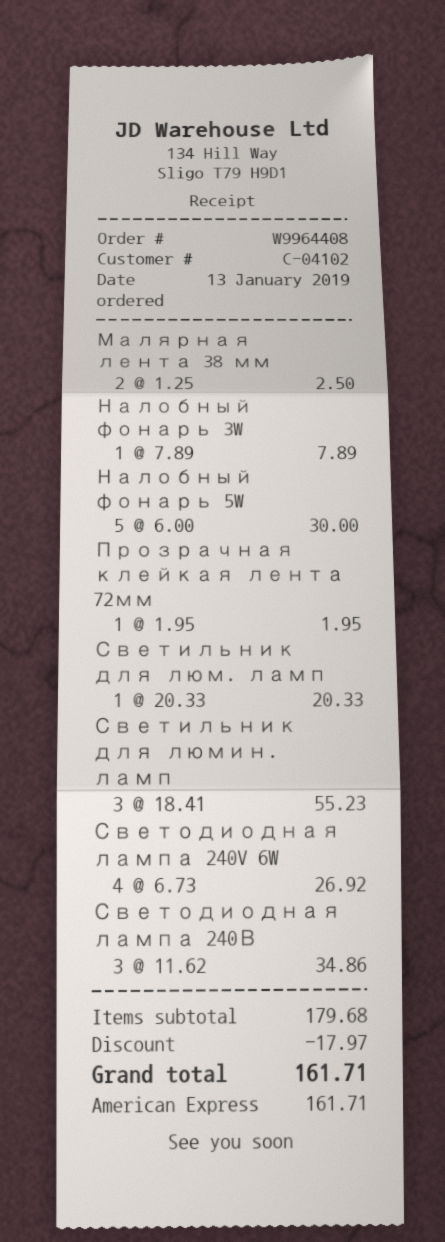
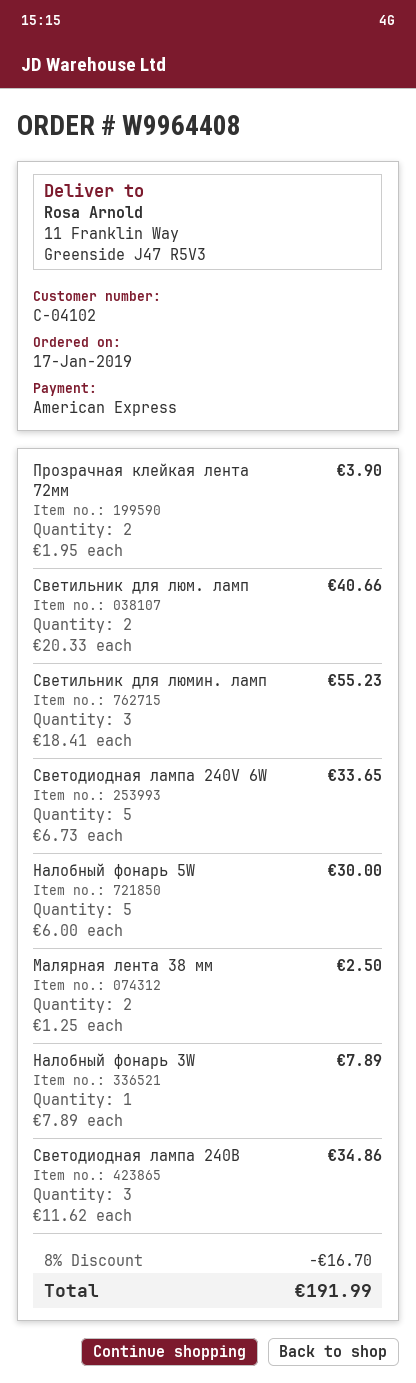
order date: 2019-01-13 -> 2019-01-17
Прозрачная клейкая лента 72мм: 1 x 1.95 = 1.95 -> 2 x 1.95 = 3.90
Светильник для люм. ламп: 1 x 20.33 = 20.33 -> 2 x 20.33 = 40.66
Светодиодная лампа 240V 6W: 4 x 6.73 = 26.92 -> 5 x 6.73 = 33.65
discount: 17.97 -> 16.70
total: 161.71 -> 191.99

